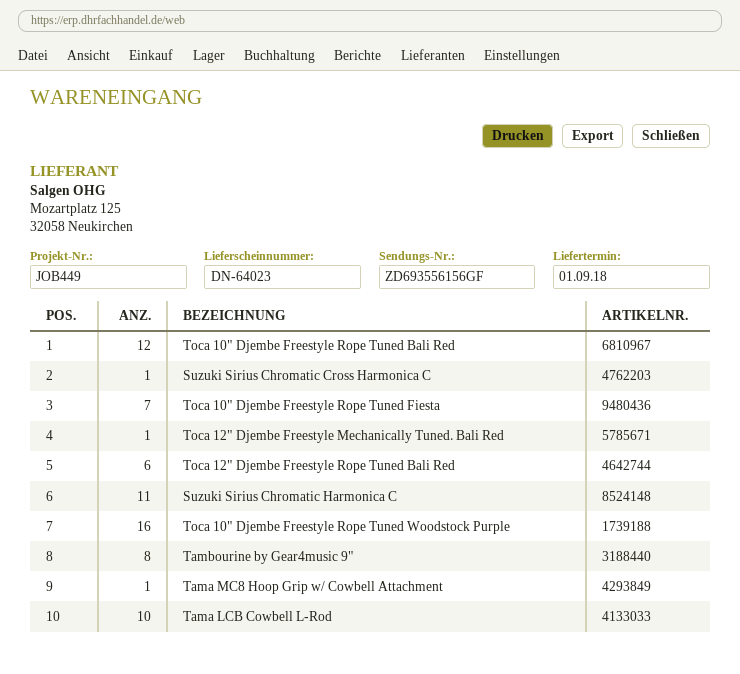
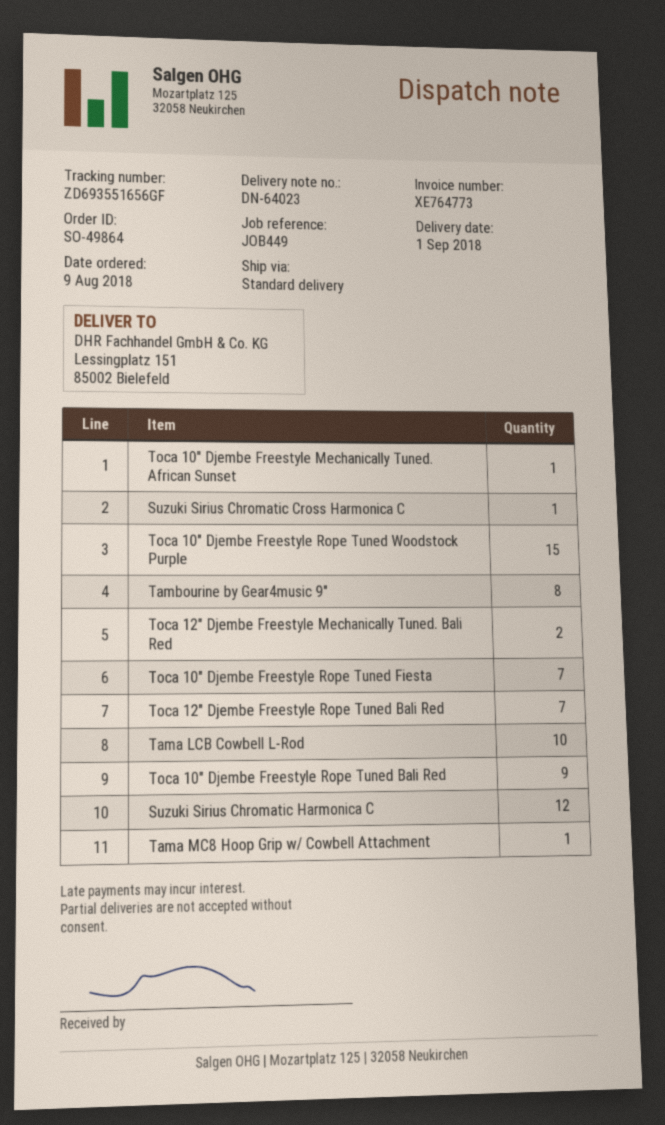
tracking number: ZD693556156GF -> ZD693551656GF
Toca 10" Djembe Freestyle Rope Tuned Bali Red: 12 -> 9
Toca 12" Djembe Freestyle Mechanically Tuned. Bali Red: 1 -> 2
Toca 12" Djembe Freestyle Rope Tuned Bali Red: 6 -> 7
Suzuki Sirius Chromatic Harmonica C: 11 -> 12
Toca 10" Djembe Freestyle Rope Tuned Woodstock Purple: 16 -> 15
Toca 10" Djembe Freestyle Mechanically Tuned. African Sunset: none -> 1

